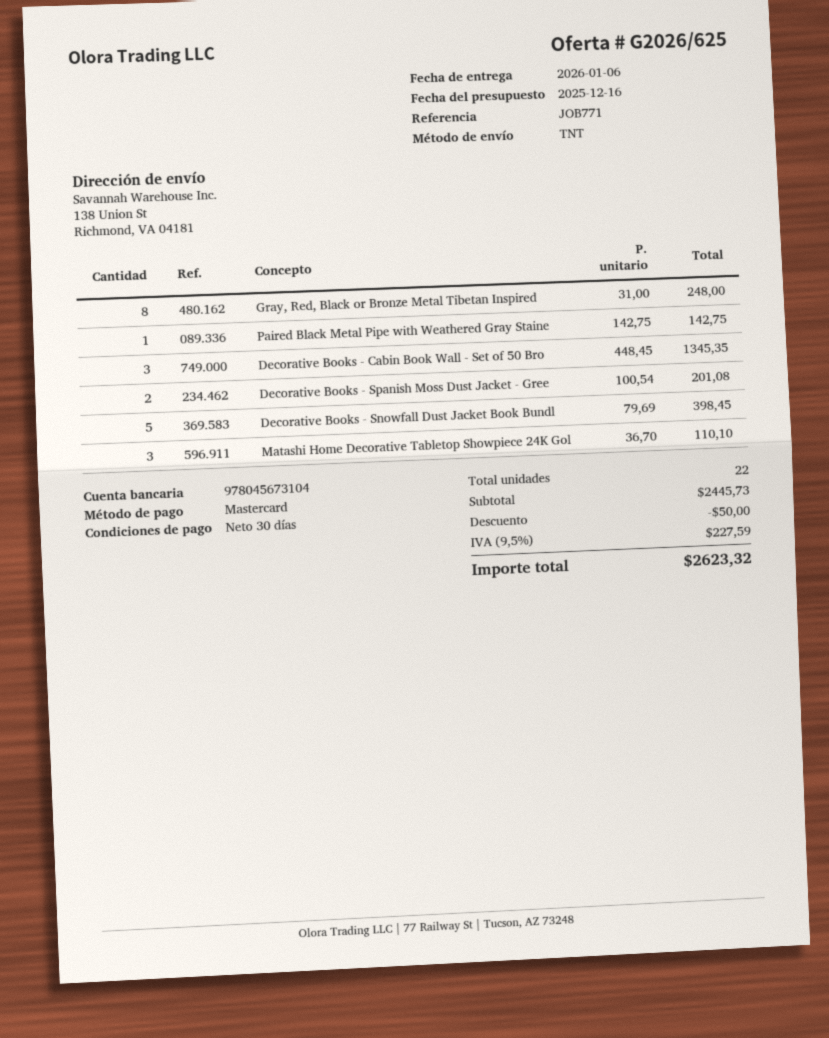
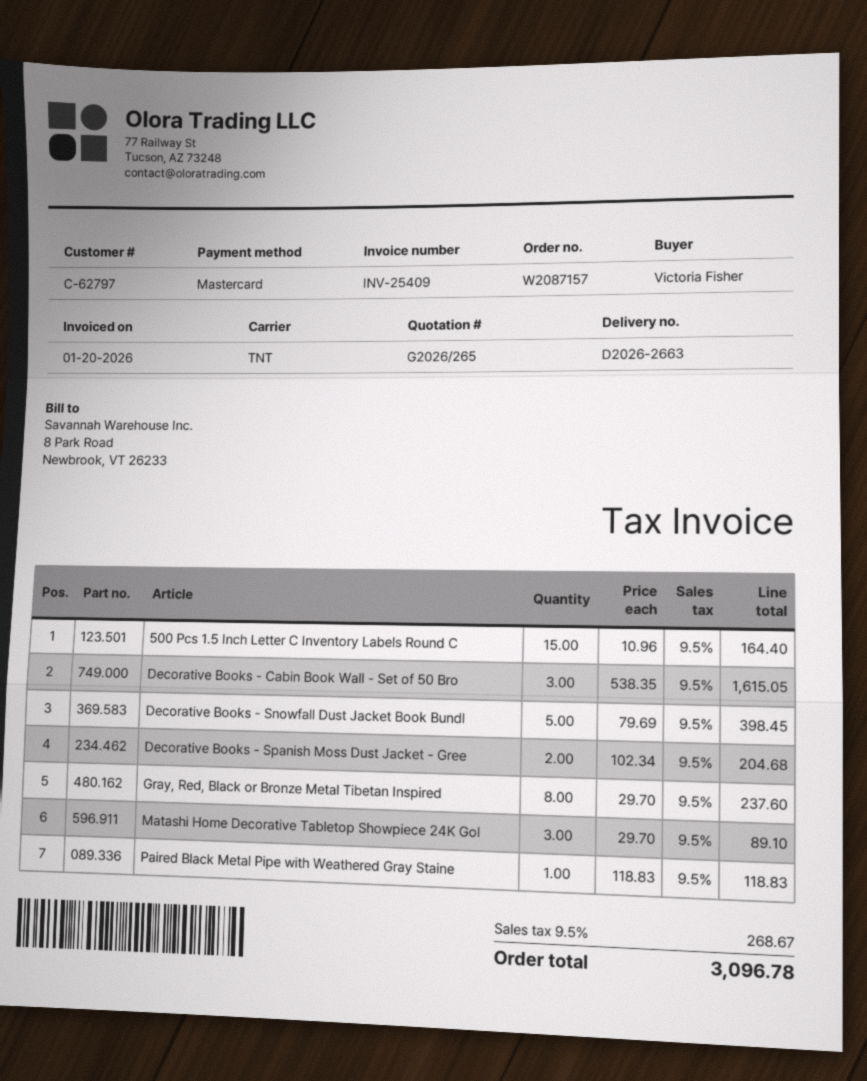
quote number: G2026/625 -> G2026/265
Gray, Red, Black or Bronze Metal Tibetan Inspired: 8 x 31.00 = 248.00 -> 8 x 29.70 = 237.60
Paired Black Metal Pipe with Weathered Gray Staine: 1 x 142.75 = 142.75 -> 1 x 118.83 = 118.83
Decorative Books - Cabin Book Wall - Set of 50 Bro: 3 x 448.45 = 1345.35 -> 3 x 538.35 = 1615.05
Decorative Books - Spanish Moss Dust Jacket - Gree: 2 x 100.54 = 201.08 -> 2 x 102.34 = 204.68
Matashi Home Decorative Tabletop Showpiece 24K Gol: 3 x 36.70 = 110.10 -> 3 x 29.70 = 89.10
500 Pcs 1.5 Inch Letter C Inventory Labels Round C: none -> 15 x 10.96 = 164.40
discount: 50.00 -> none
tax: 9.5% = 227.59 -> 9.5% = 268.67
total: 2623.32 -> 3096.78

